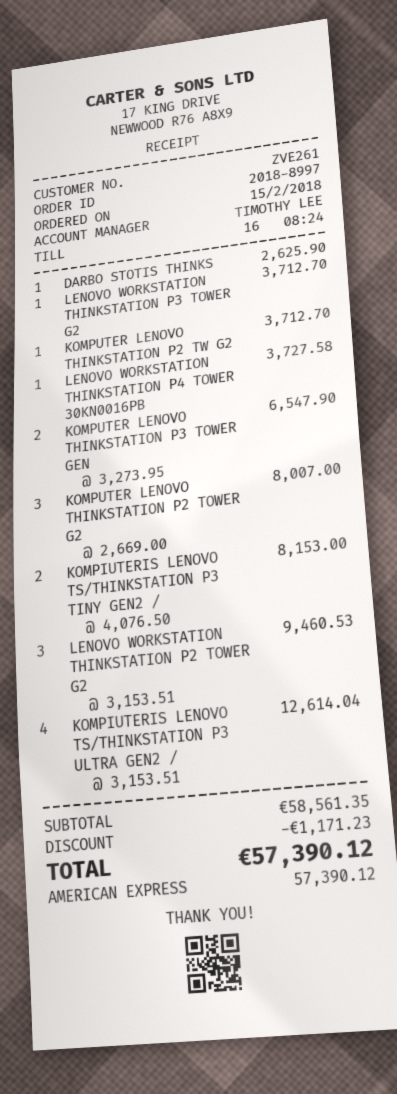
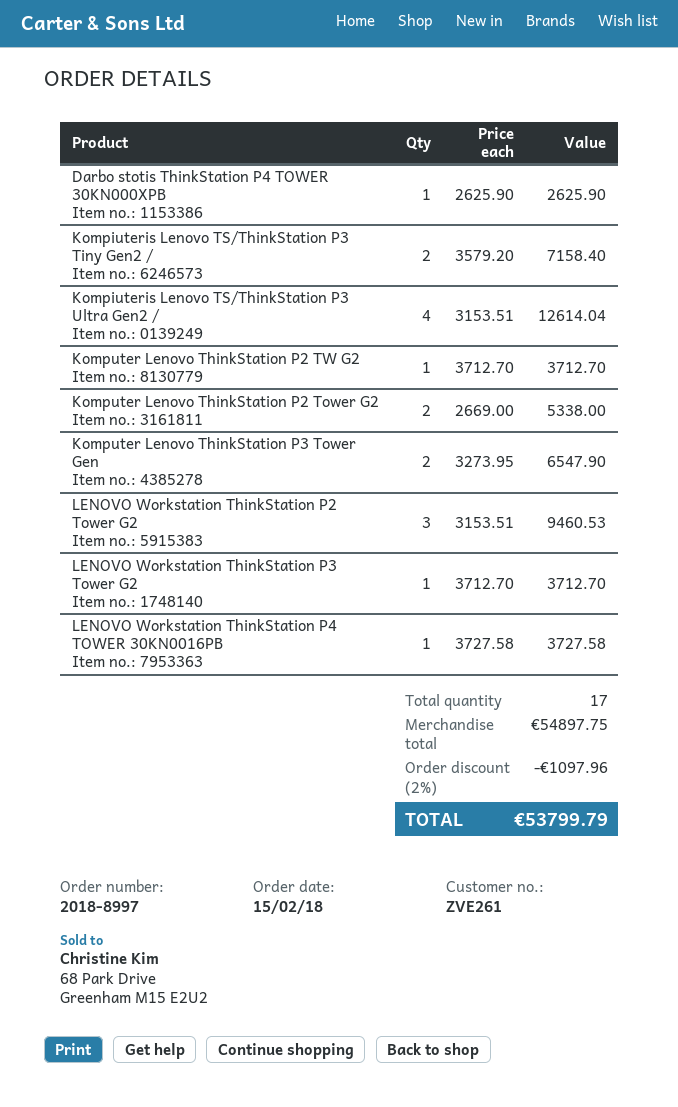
KOMPUTER LENOVO THINKSTATION P2 TOWER G2: 3 x 2669.00 = 8007.00 -> 2 x 2669.00 = 5338.00
KOMPIUTERIS LENOVO TS/THINKSTATION P3 TINY GEN2 /: 2 x 4076.50 = 8153.00 -> 2 x 3579.20 = 7158.40
subtotal: 58561.35 -> 54897.75
discount: 1171.23 -> 1097.96
total: 57390.12 -> 53799.79

